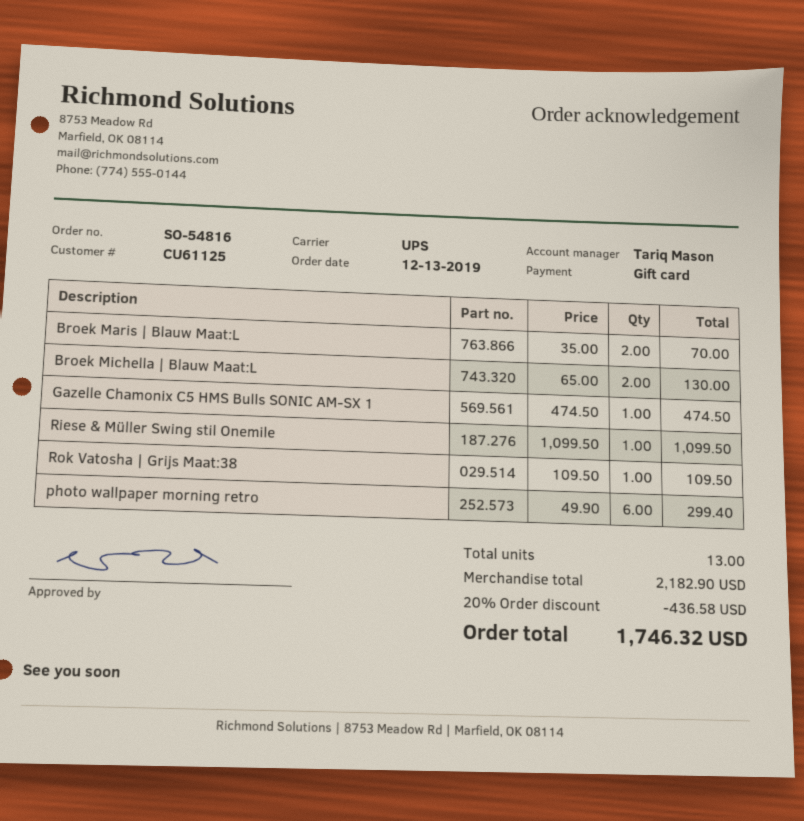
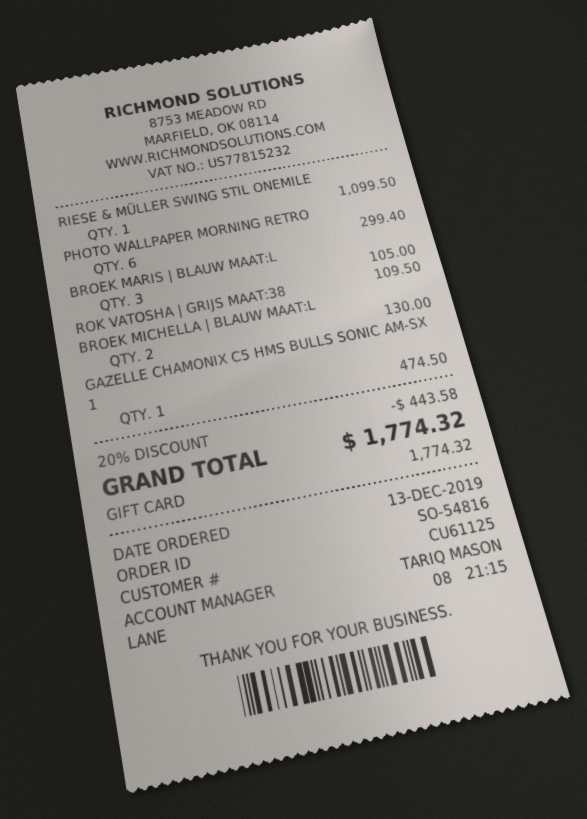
Broek Maris | Blauw Maat:L: 2 for 70.00 -> 3 for 105.00
discount: 20% = 436.58 -> 20% = 443.58
total: 1746.32 -> 1774.32

